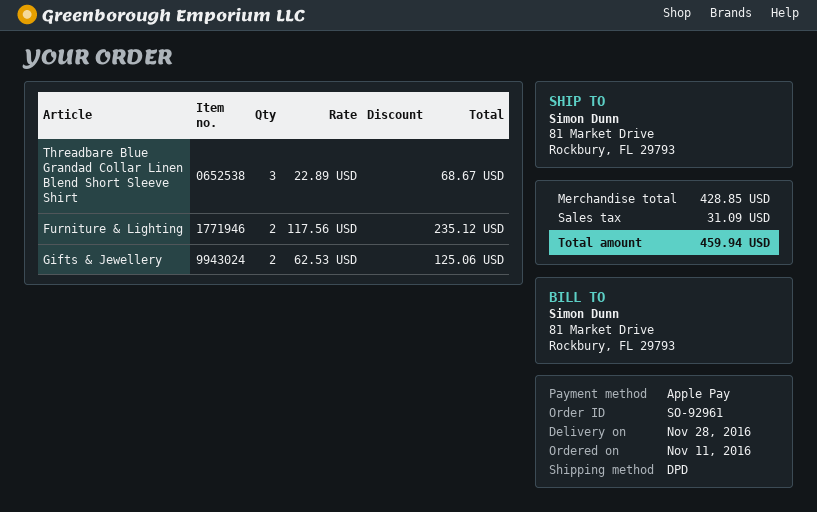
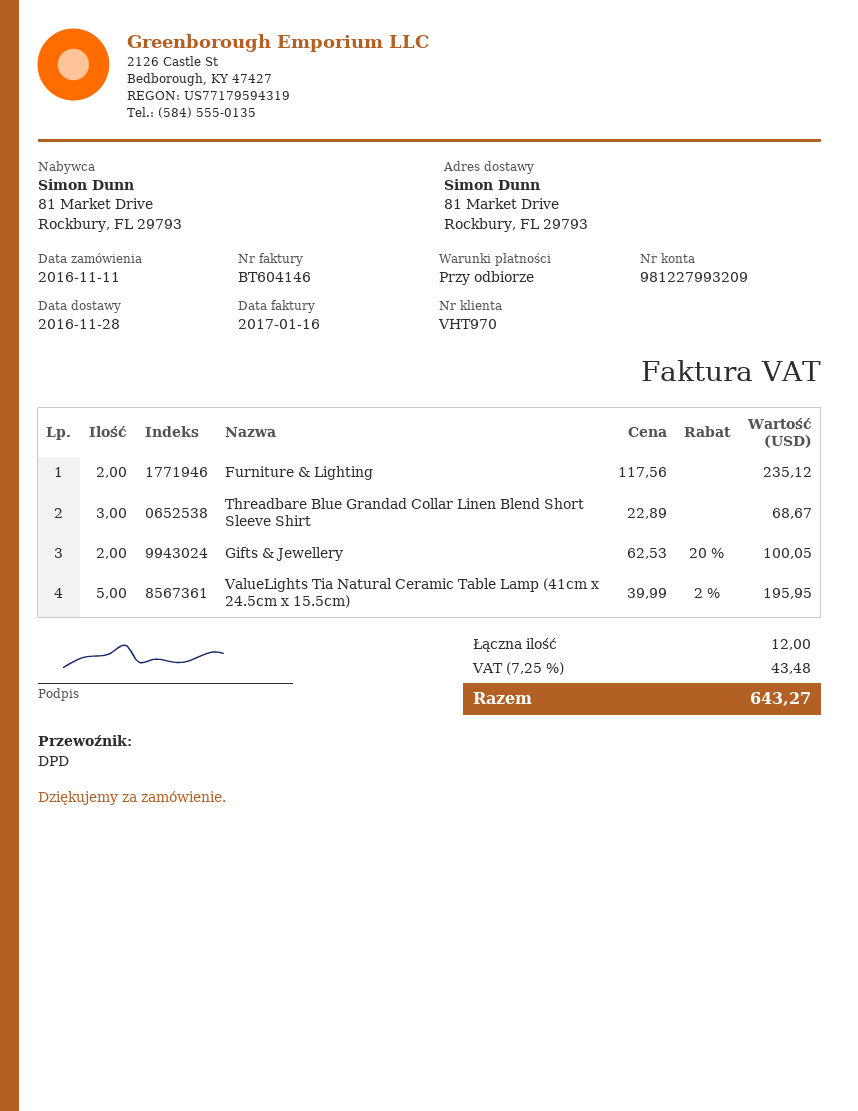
Gifts & Jewellery: 2 x 62.53 = 125.06 -> 2 x 62.53 - 20% = 100.05
ValueLights Tia Natural Ceramic Table Lamp (41cm x 24.5cm x 15.5cm): none -> 5 x 39.99 - 2% = 195.95
tax: 31.09 -> 43.48
total: 459.94 -> 643.27

